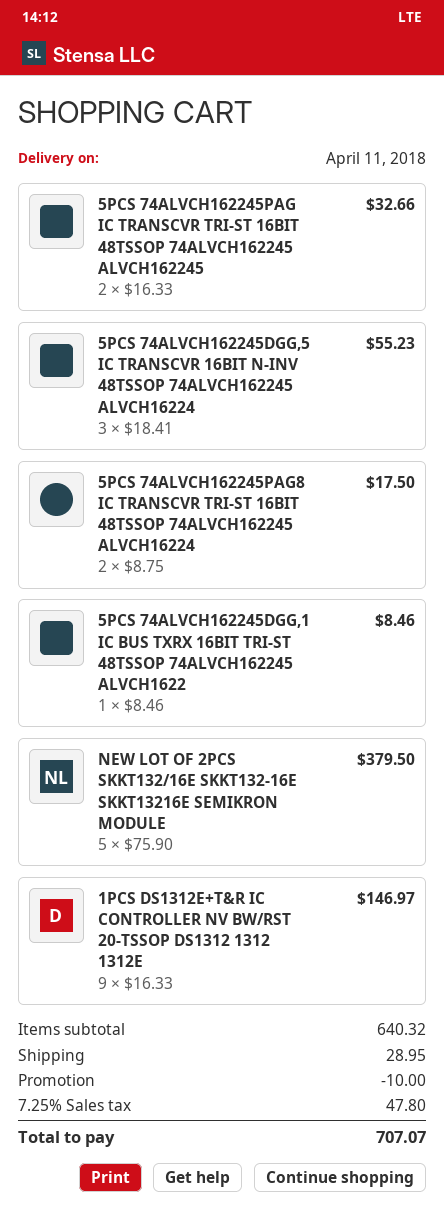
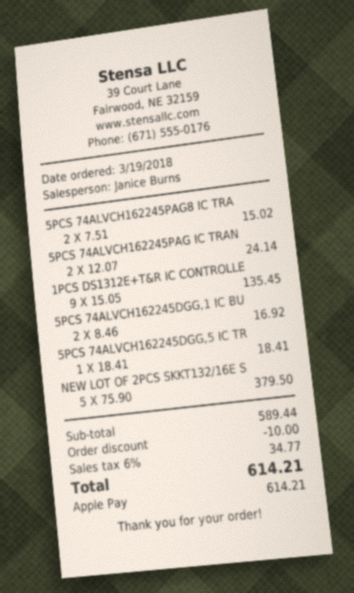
5PCS 74ALVCH162245PAG IC TRANSCVR TRI-ST 16BIT 48TSSOP 74ALVCH162245 ALVCH162245: 2 x 16.33 = 32.66 -> 2 x 12.07 = 24.14
5PCS 74ALVCH162245DGG,5 IC TRANSCVR 16BIT N-INV 48TSSOP 74ALVCH162245 ALVCH16224: 3 x 18.41 = 55.23 -> 1 x 18.41 = 18.41
5PCS 74ALVCH162245PAG8 IC TRANSCVR TRI-ST 16BIT 48TSSOP 74ALVCH162245 ALVCH16224: 2 x 8.75 = 17.50 -> 2 x 7.51 = 15.02
5PCS 74ALVCH162245DGG,1 IC BUS TXRX 16BIT TRI-ST 48TSSOP 74ALVCH162245 ALVCH1622: 1 x 8.46 = 8.46 -> 2 x 8.46 = 16.92
1PCS DS1312E+T&R IC CONTROLLER NV BW/RST 20-TSSOP DS1312 1312 1312E: 9 x 16.33 = 146.97 -> 9 x 15.05 = 135.45
subtotal: 640.32 -> 589.44
shipping: 28.95 -> none
tax: 7.25% = 47.80 -> 6% = 34.77
total: 707.07 -> 614.21

